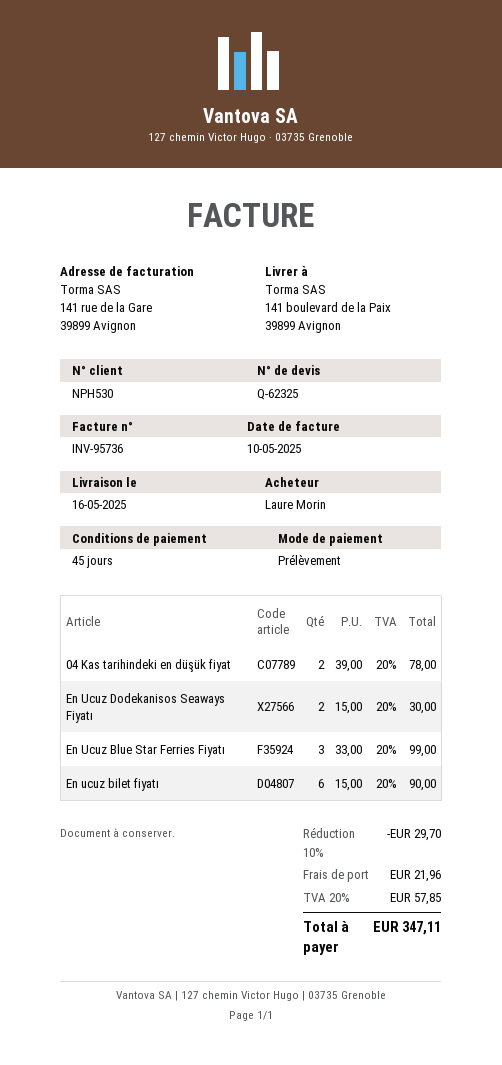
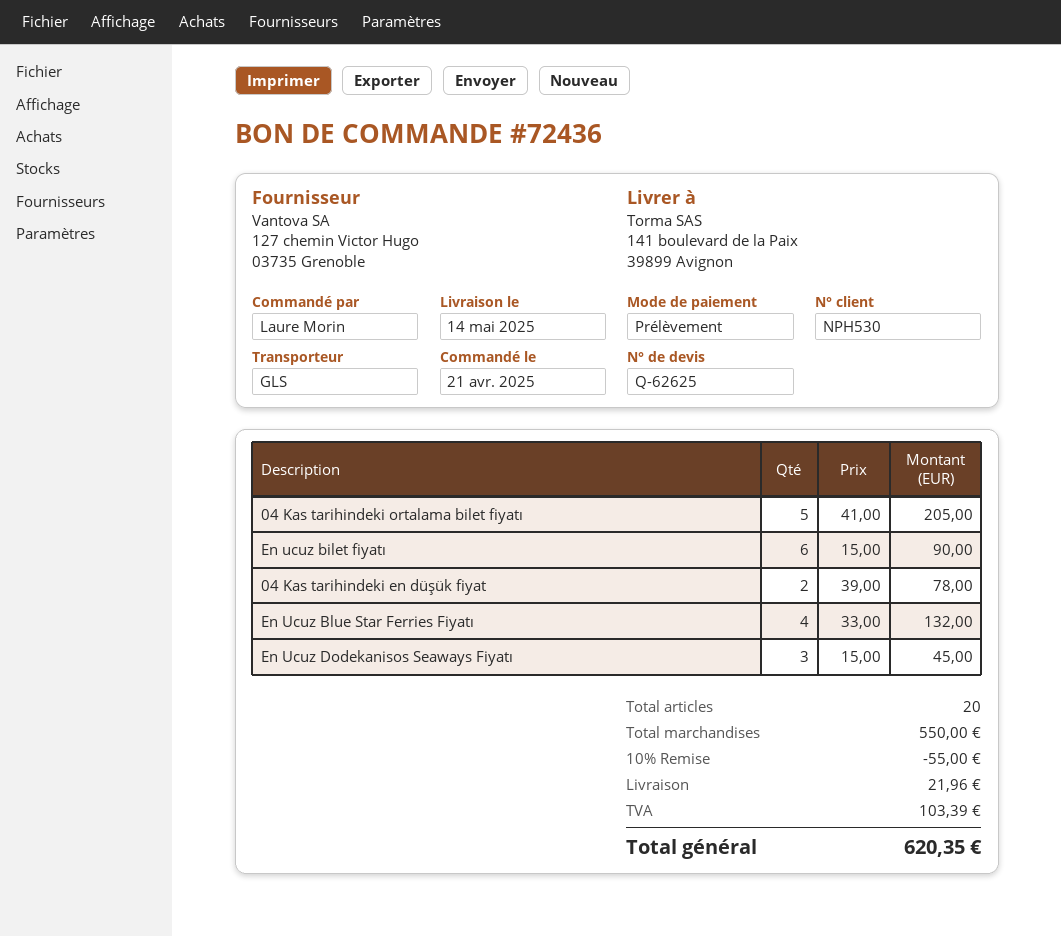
quote number: Q-62325 -> Q-62625
delivery date: 2025-05-16 -> 2025-05-14
En Ucuz Dodekanisos Seaways Fiyatı: 2 x 15.00 = 30.00 -> 3 x 15.00 = 45.00
En Ucuz Blue Star Ferries Fiyatı: 3 x 33.00 = 99.00 -> 4 x 33.00 = 132.00
04 Kas tarihindeki ortalama bilet fiyatı: none -> 5 x 41.00 = 205.00
discount: 10% = 29.70 -> 10% = 55.00
tax: 57.85 -> 103.39
total: 347.11 -> 620.35

